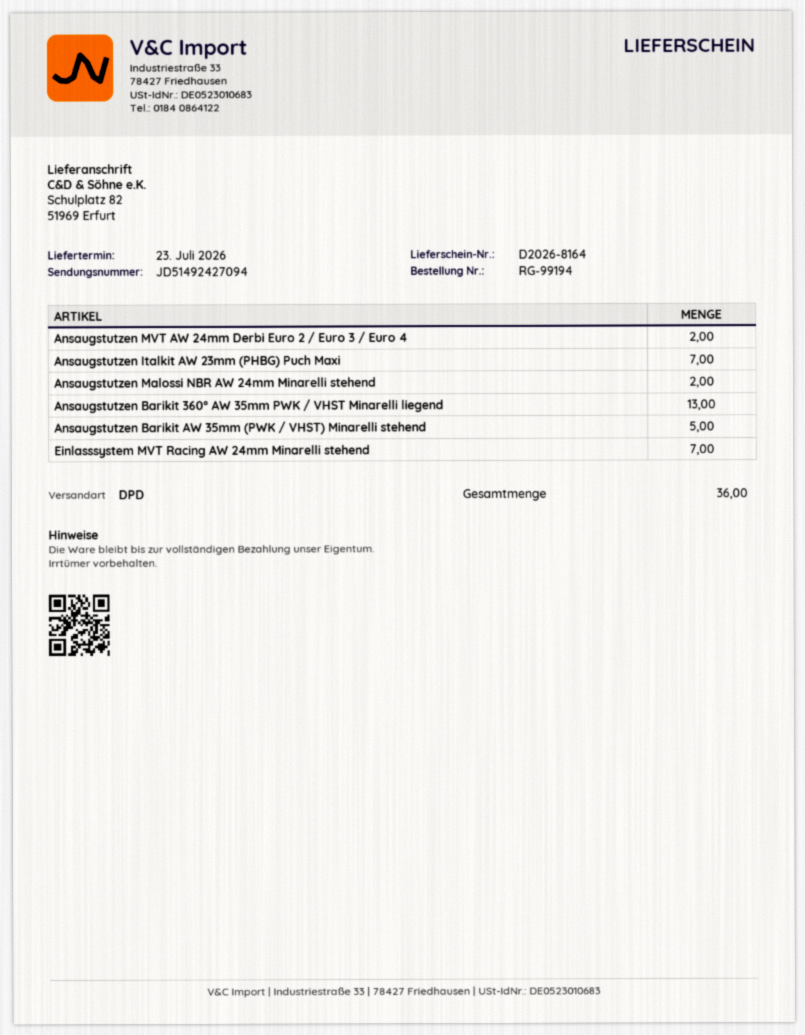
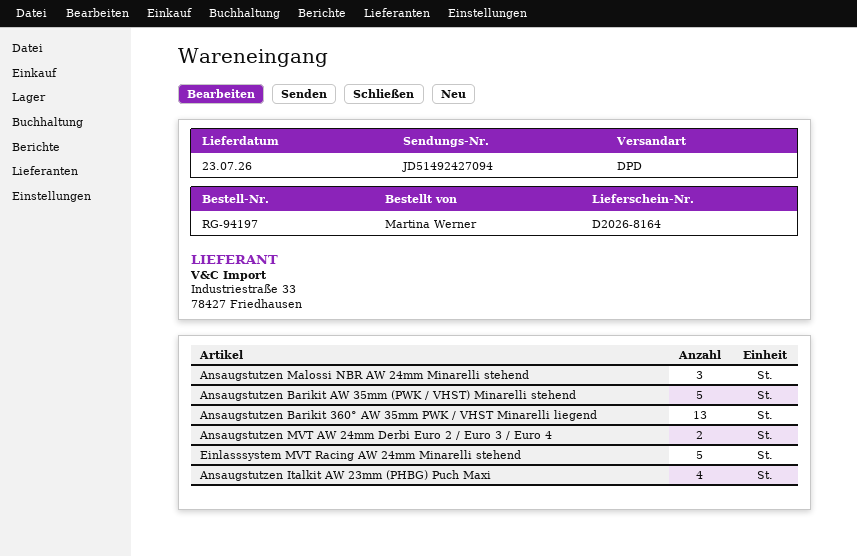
order number: RG-99194 -> RG-94197
Ansaugstutzen Italkit AW 23mm (PHBG) Puch Maxi: 7 -> 4
Ansaugstutzen Malossi NBR AW 24mm Minarelli stehend: 2 -> 3
Einlasssystem MVT Racing AW 24mm Minarelli stehend: 7 -> 5

